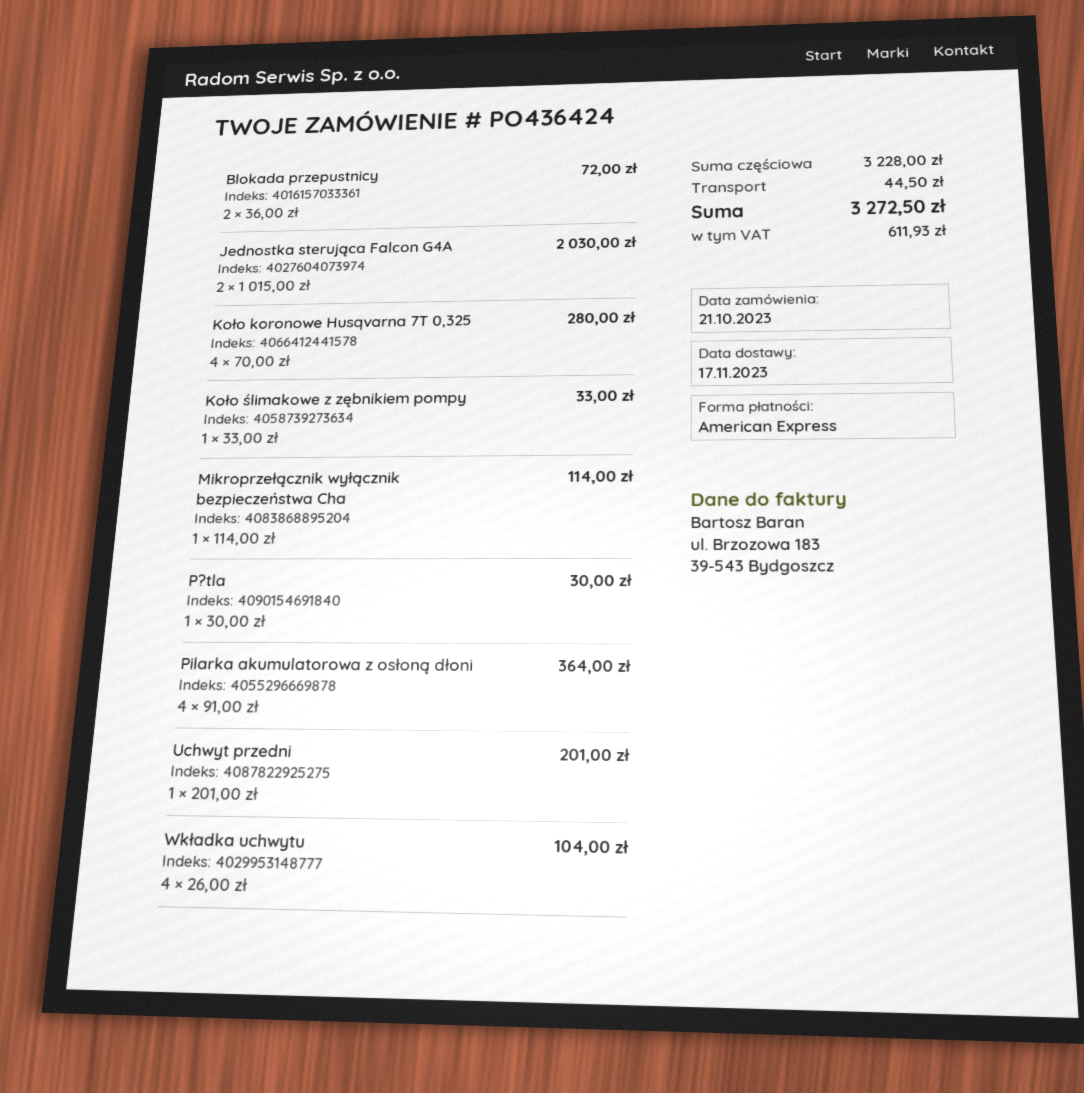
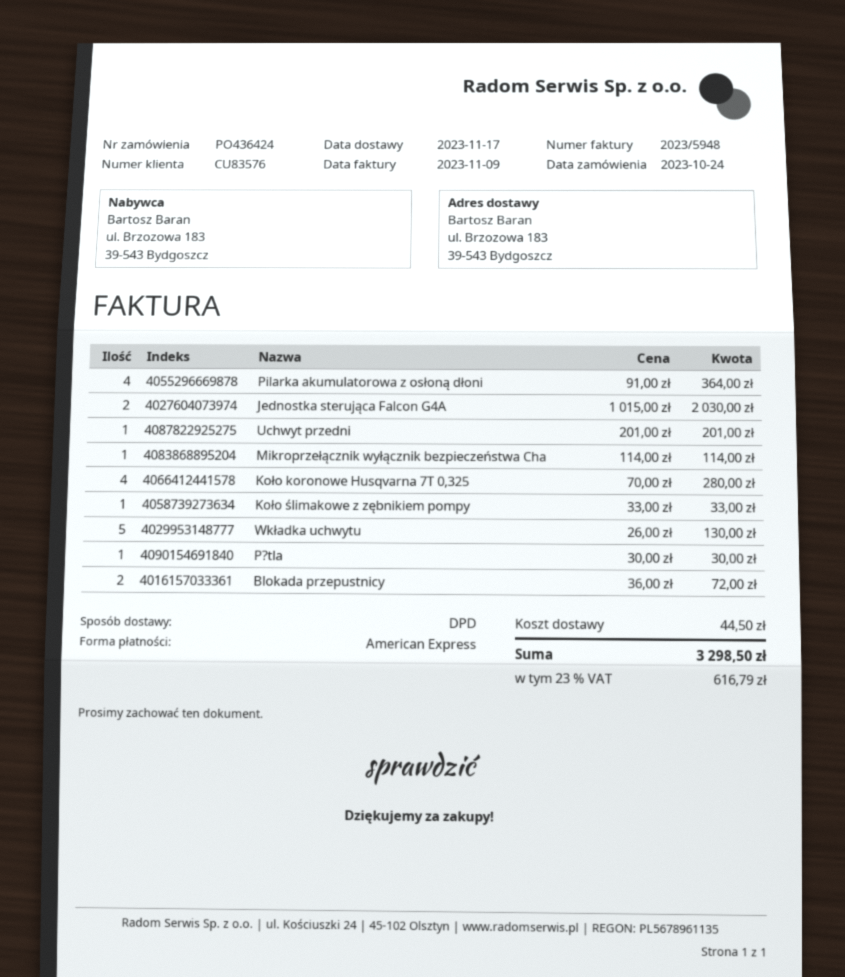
order date: 2023-10-21 -> 2023-10-24
Wkładka uchwytu: 4 x 26.00 = 104.00 -> 5 x 26.00 = 130.00
tax: 611.93 -> 616.79
total: 3272.50 -> 3298.50

